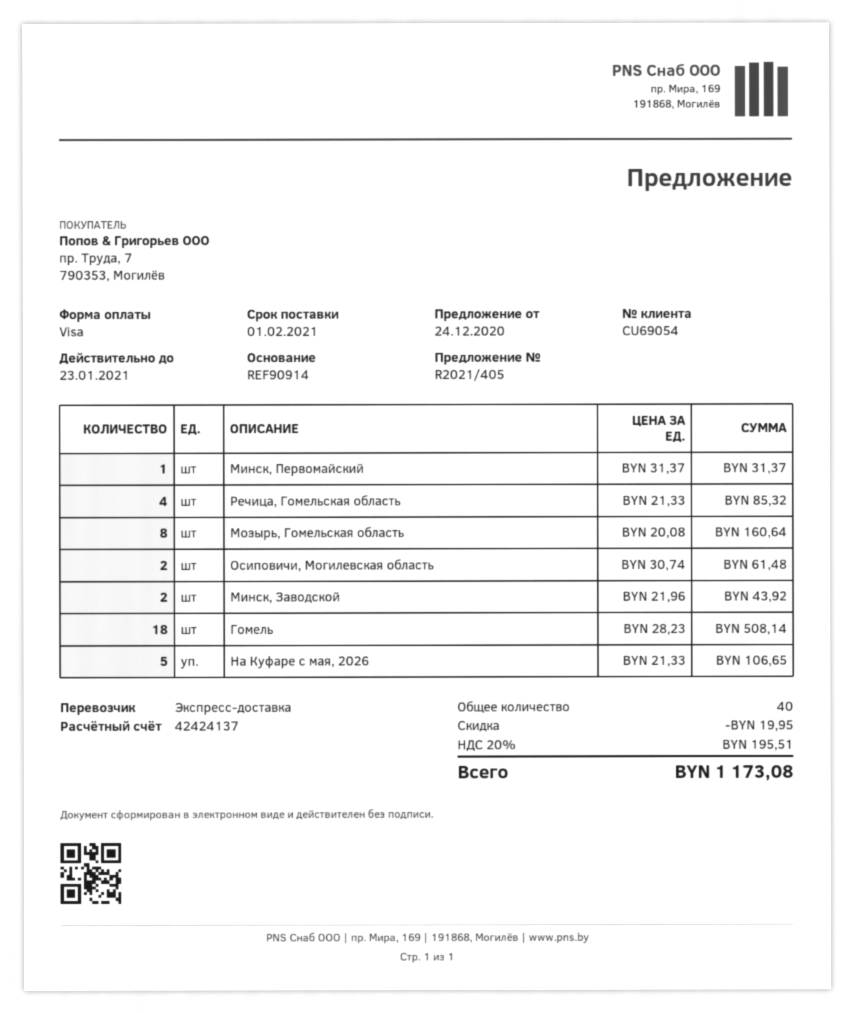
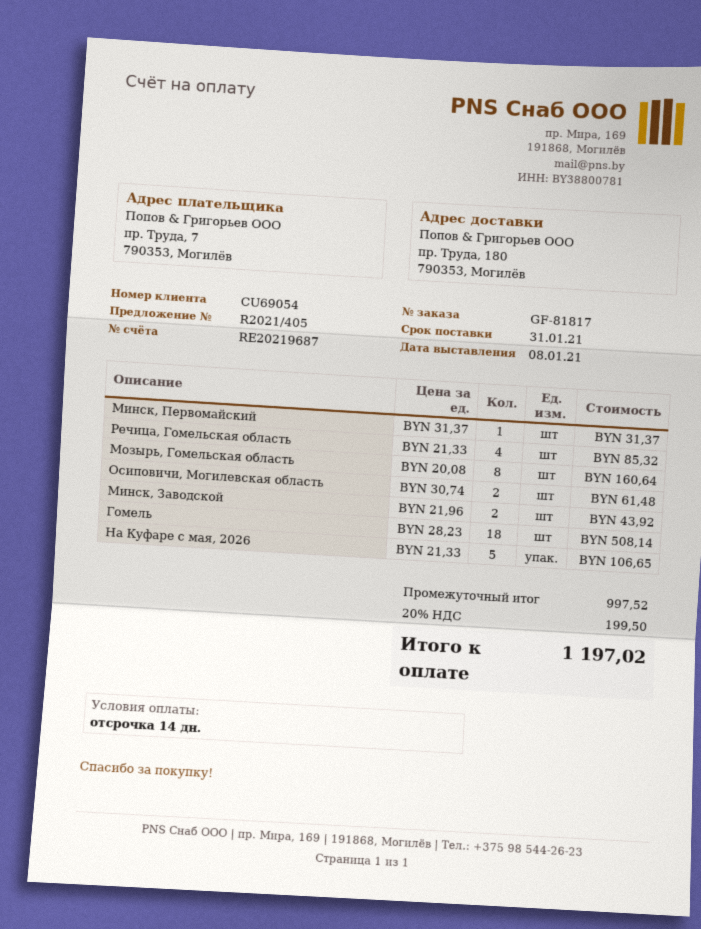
delivery date: 2021-02-01 -> 2021-01-31
discount: 19.95 -> none
tax: 20% = 195.51 -> 20% = 199.50
total: 1173.08 -> 1197.02

